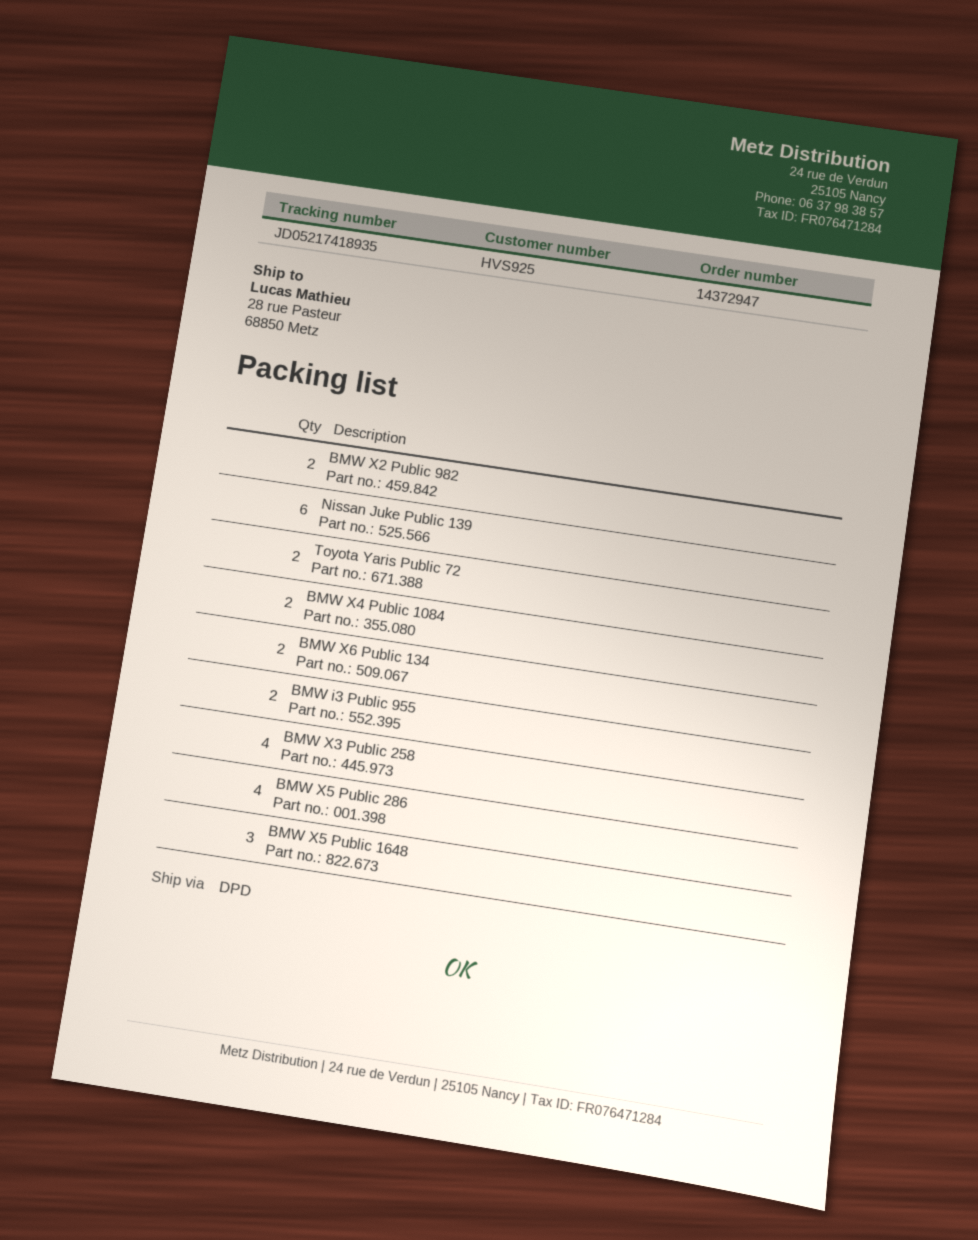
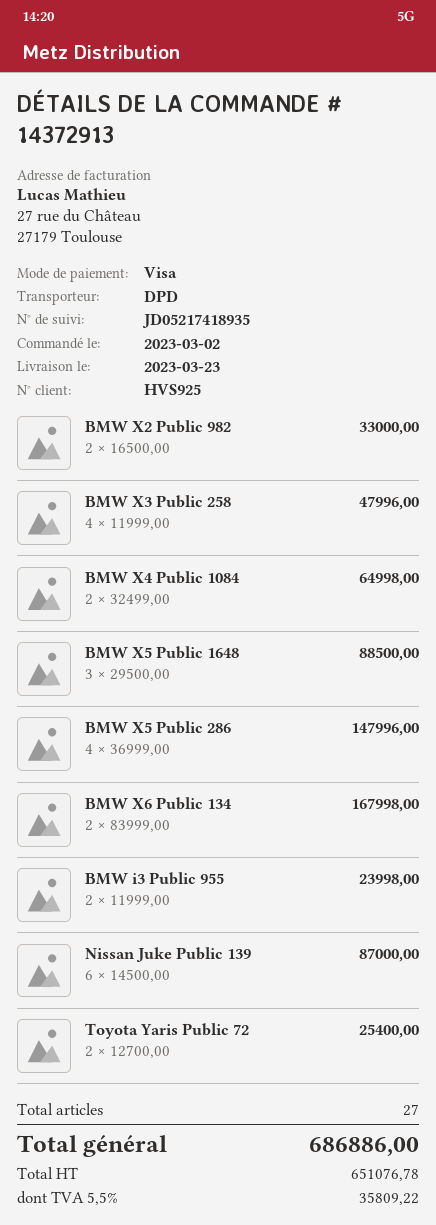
order number: 14372947 -> 14372913

